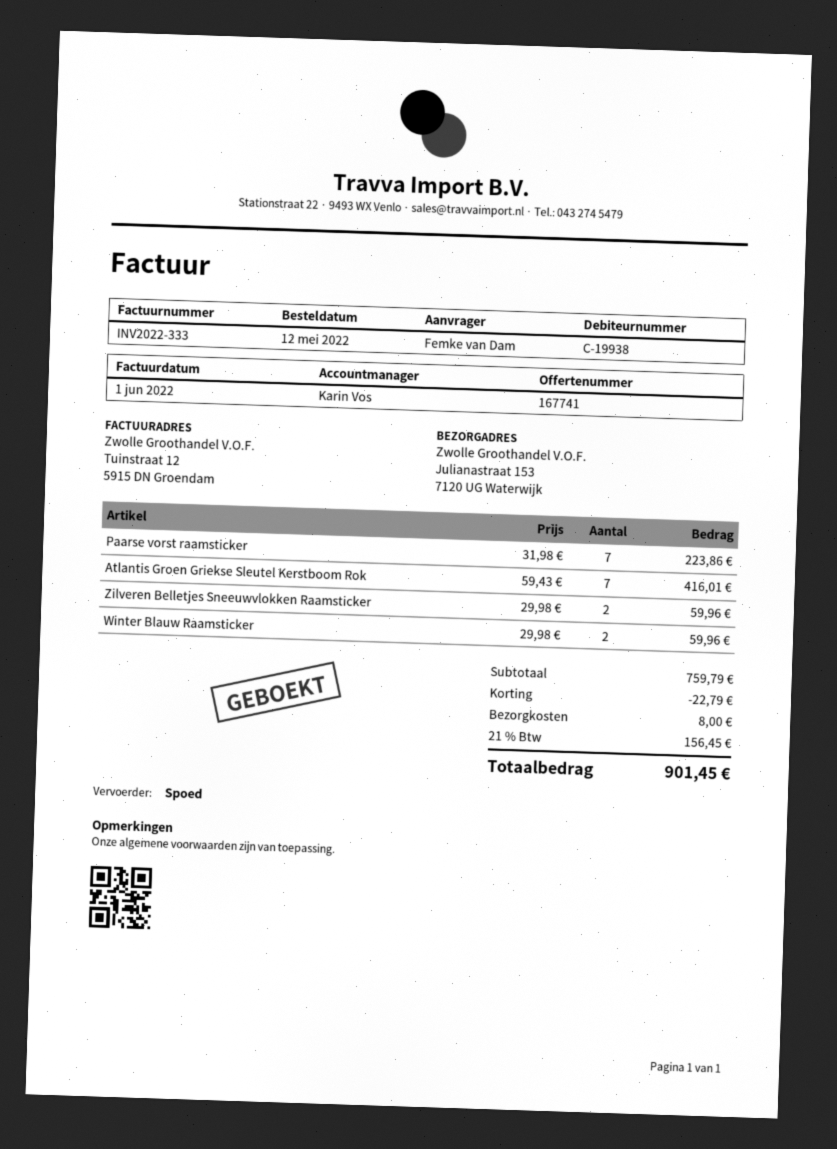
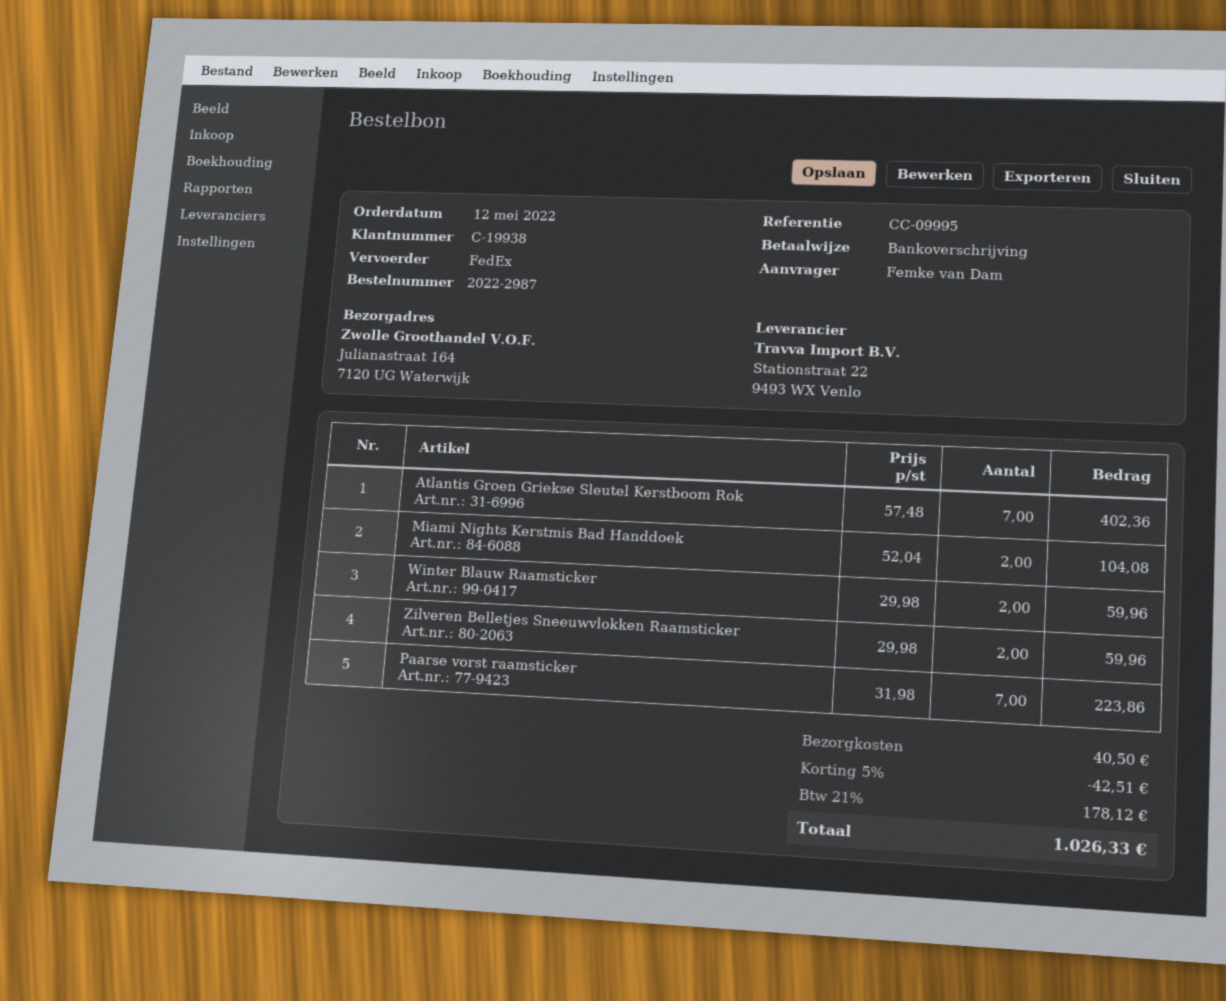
shipping method: express -> FedEx
ship to: Julianastraat 153, 7120 UG Waterwijk -> Julianastraat 164, 7120 UG Waterwijk
Atlantis Groen Griekse Sleutel Kerstboom Rok: 7 x 59.43 = 416.01 -> 7 x 57.48 = 402.36
Miami Nights Kerstmis Bad Handdoek: none -> 2 x 52.04 = 104.08
discount: 22.79 -> 42.51
shipping: 8.00 -> 40.50
tax: 21% = 156.45 -> 21% = 178.12
total: 901.45 -> 1026.33

